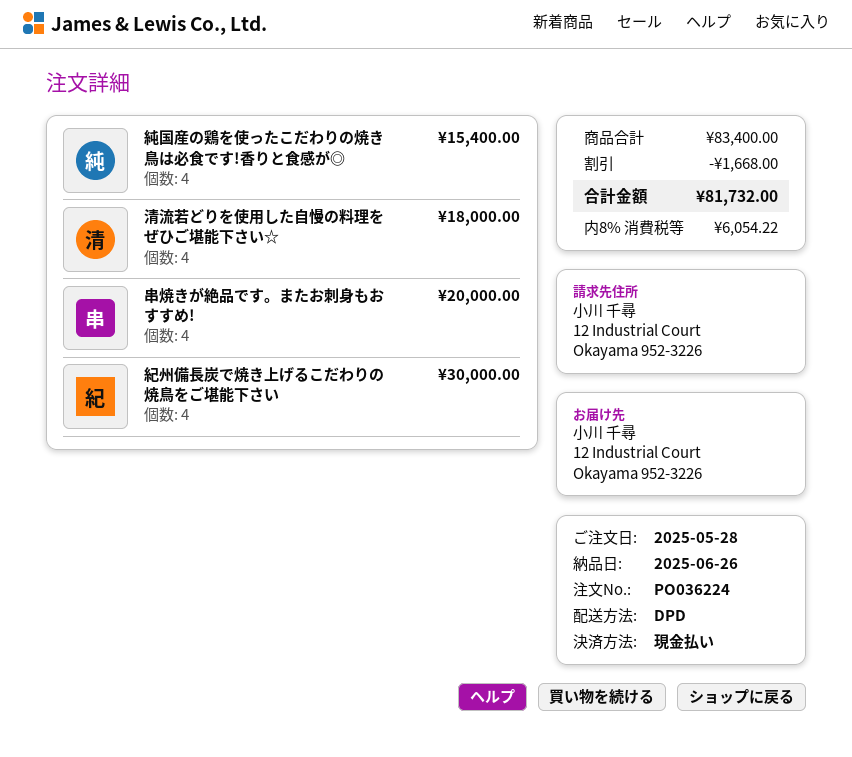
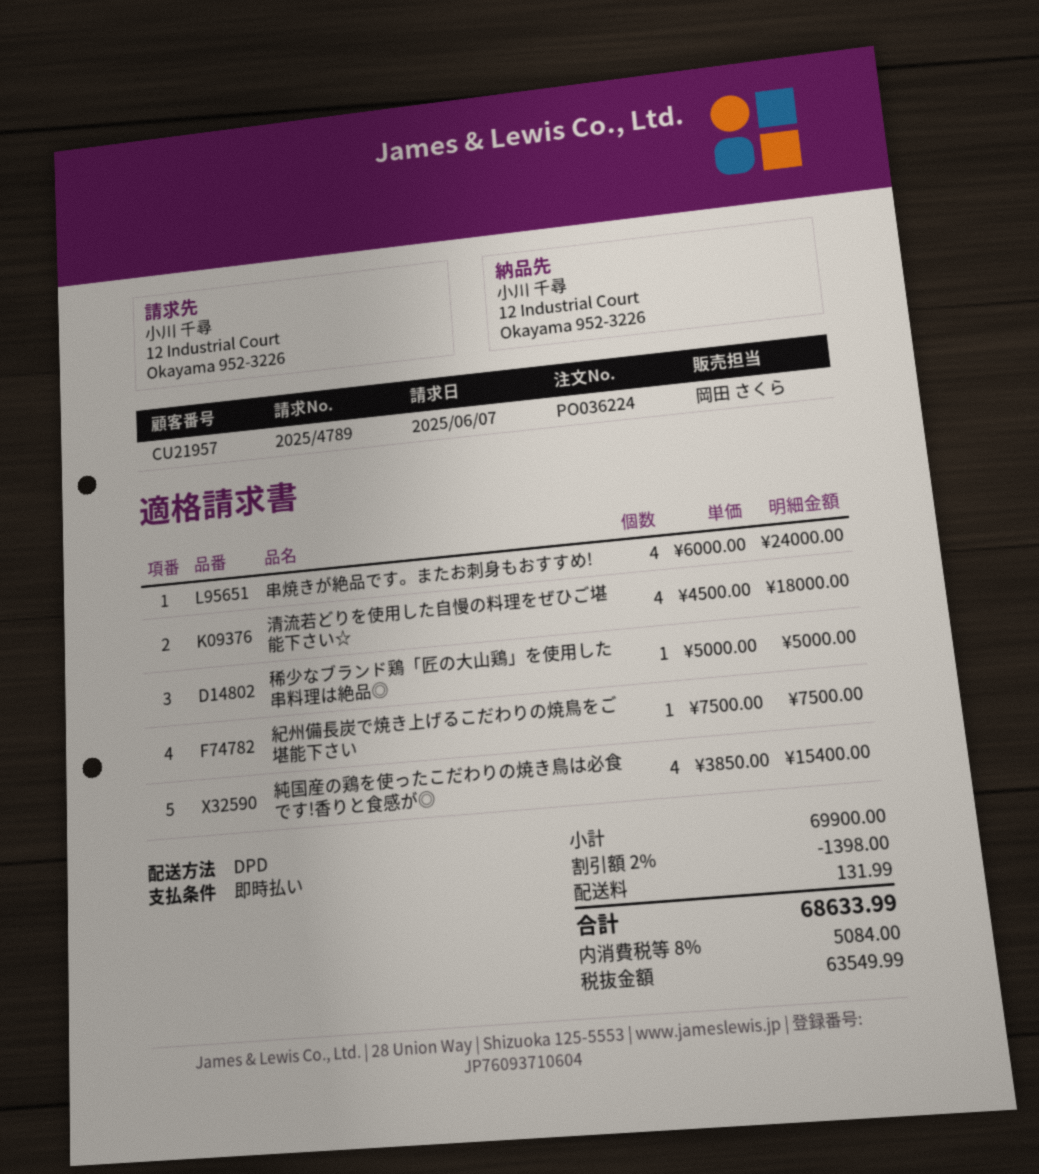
串焼きが絶品です。またお刺身もおすすめ!: 4 for 20000.00 -> 4 for 24000.00
紀州備長炭で焼き上げるこだわりの焼鳥をご堪能下さい: 4 for 30000.00 -> 1 for 7500.00
稀少なブランド鶏「匠の大山鶏」を使用した串料理は絶品◎: none -> 1 for 5000.00
subtotal: 83400.00 -> 69900.00
discount: 1668.00 -> 1398.00
shipping: none -> 131.99
tax: 8% = 6054.22 -> 8% = 5084.00
total: 81732.00 -> 68633.99

